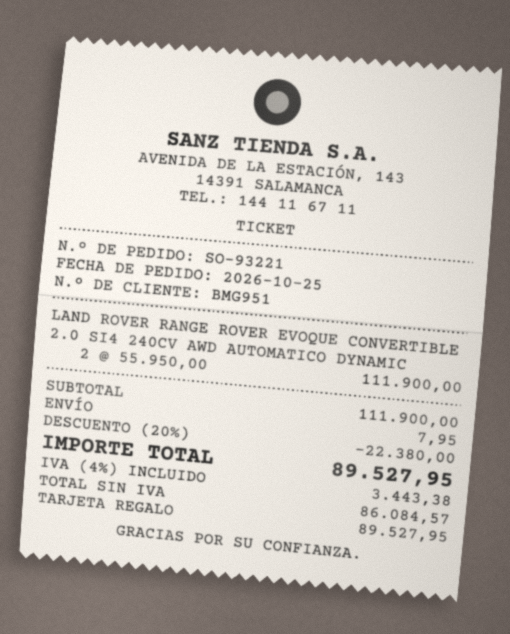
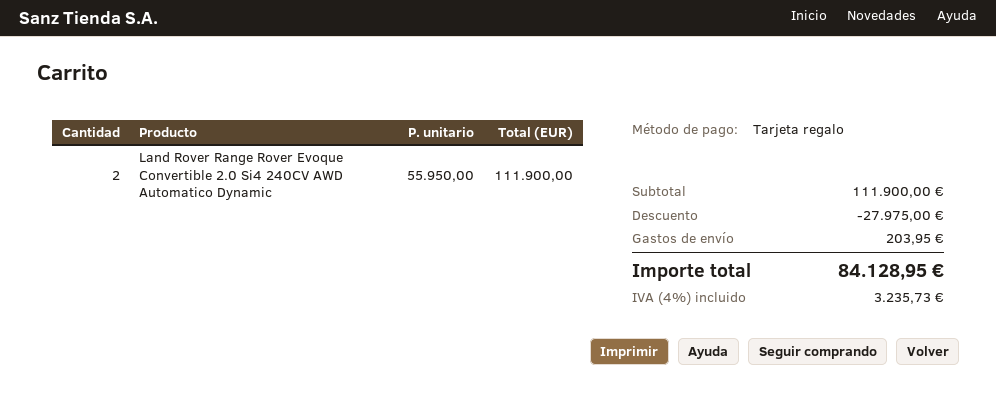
discount: 22380.00 -> 27975.00
shipping: 7.95 -> 203.95
tax: 4% = 3443.38 -> 4% = 3235.73
total: 89527.95 -> 84128.95

